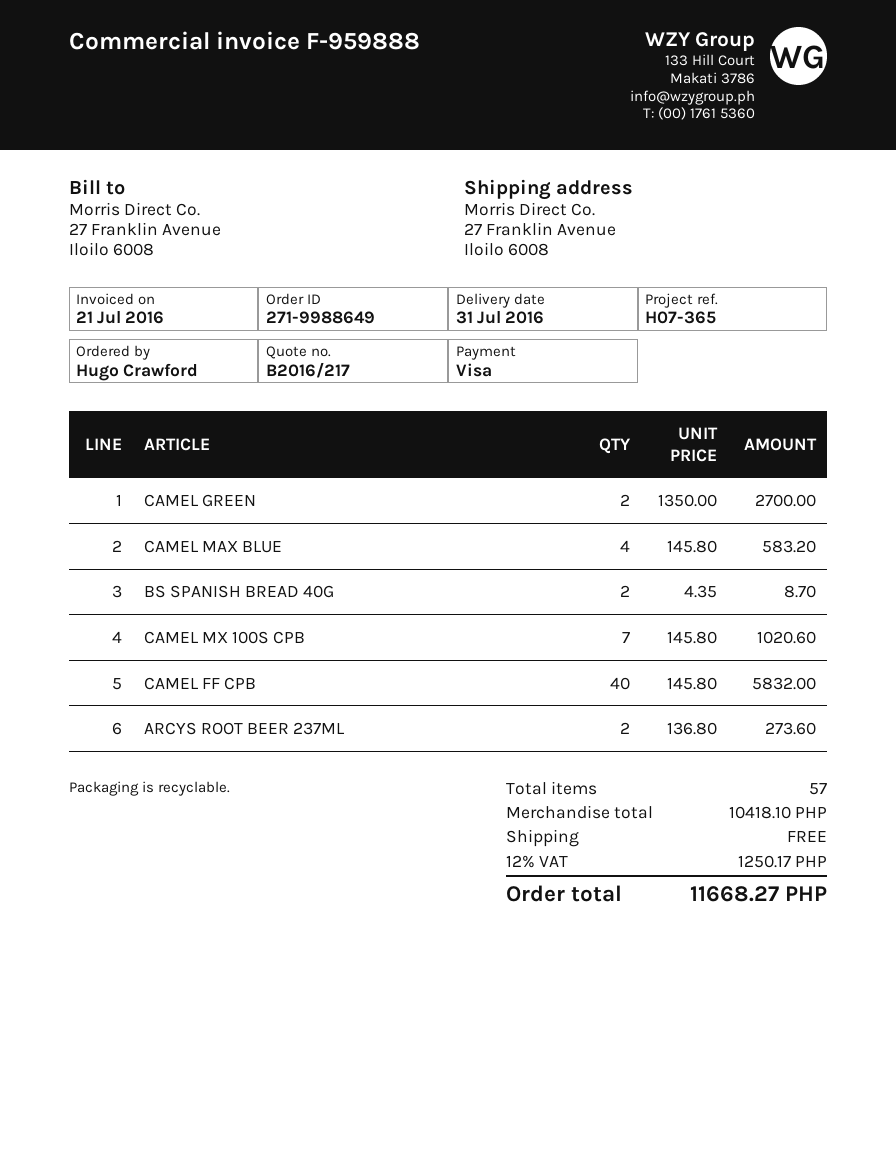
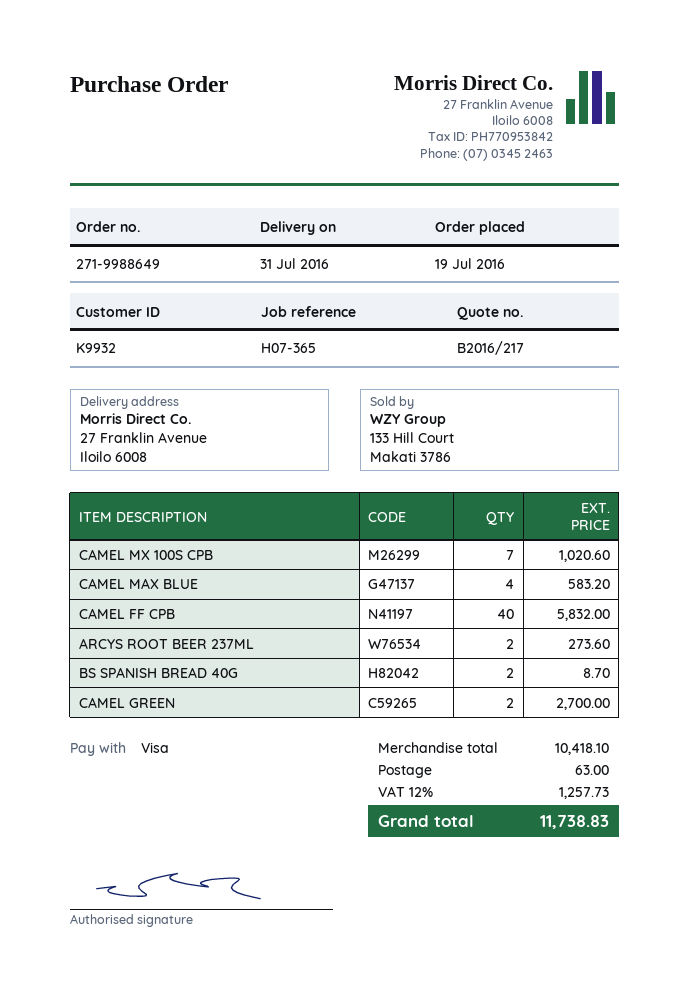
shipping: 0.00 -> 63.00
tax: 12% = 1250.17 -> 12% = 1257.73
total: 11668.27 -> 11738.83

